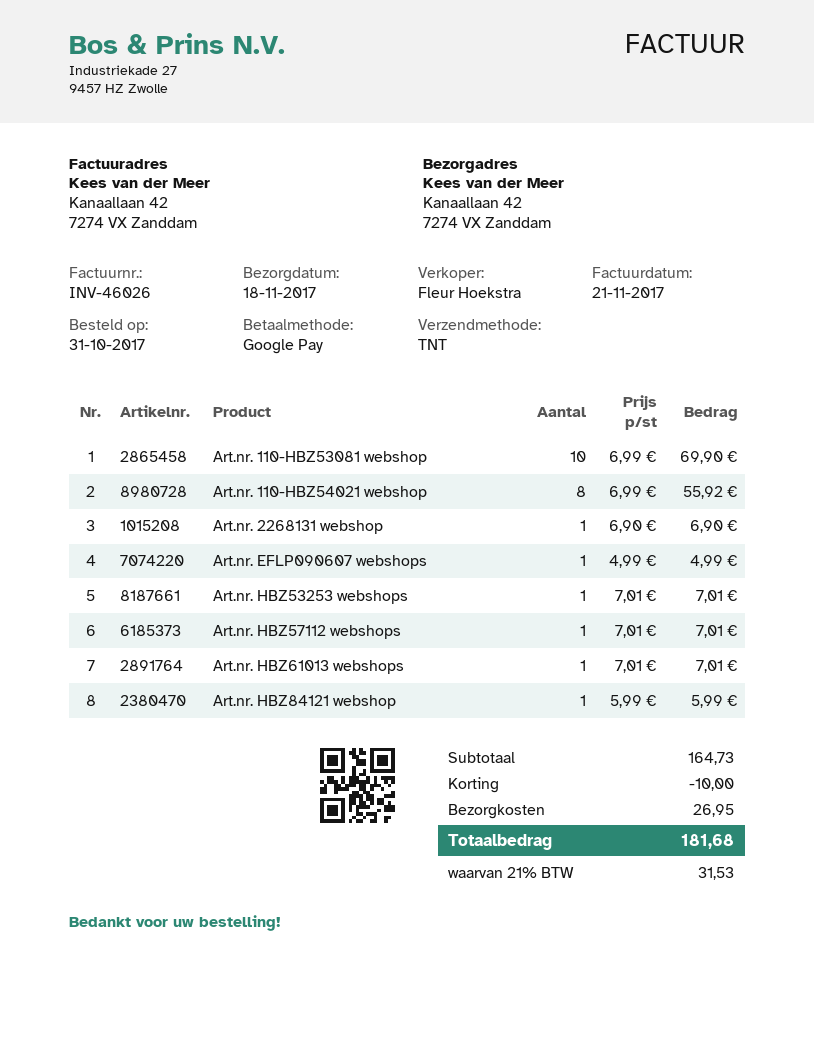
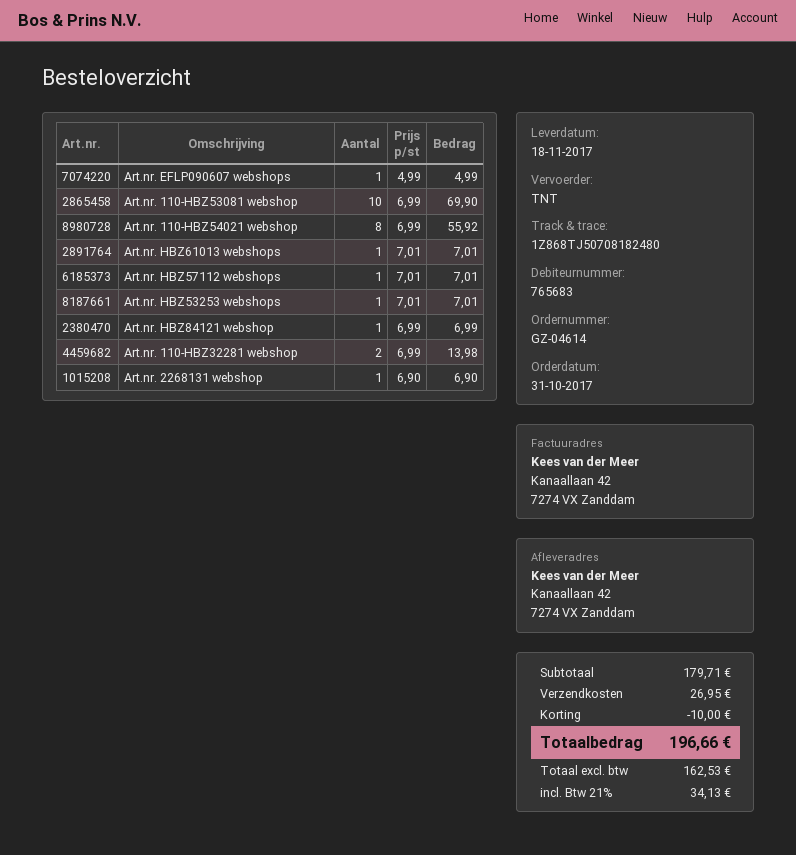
Art.nr. HBZ84121 webshop: 1 x 5.99 = 5.99 -> 1 x 6.99 = 6.99
Art.nr. 110-HBZ32281 webshop: none -> 2 x 6.99 = 13.98
subtotal: 164.73 -> 179.71
tax: 21% = 31.53 -> 21% = 34.13
total: 181.68 -> 196.66

